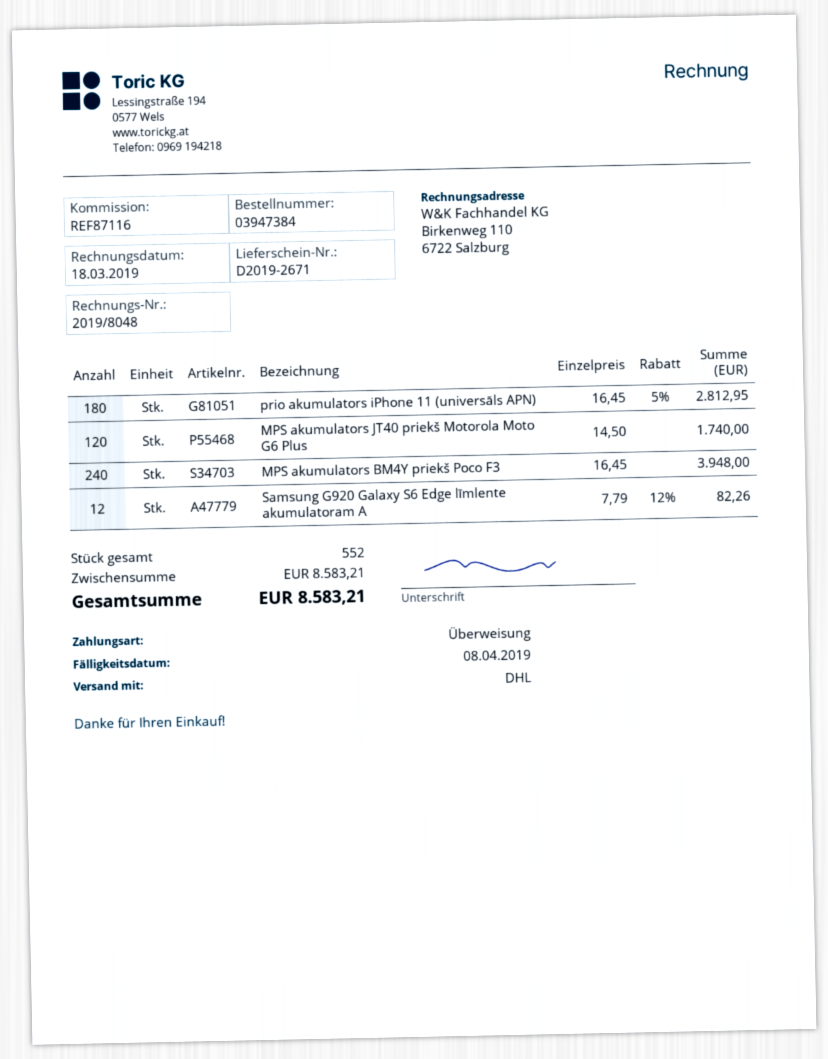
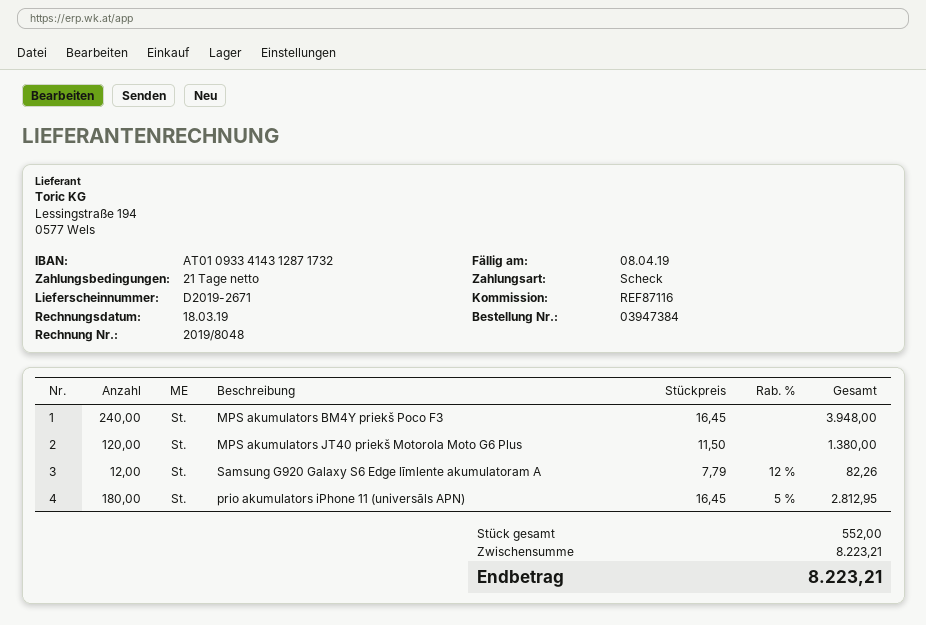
payment method: bank transfer -> cheque
MPS akumulators JT40 priekš Motorola Moto G6 Plus: 120 x 14.50 = 1740.00 -> 120 x 11.50 = 1380.00
subtotal: 8583.21 -> 8223.21
total: 8583.21 -> 8223.21

